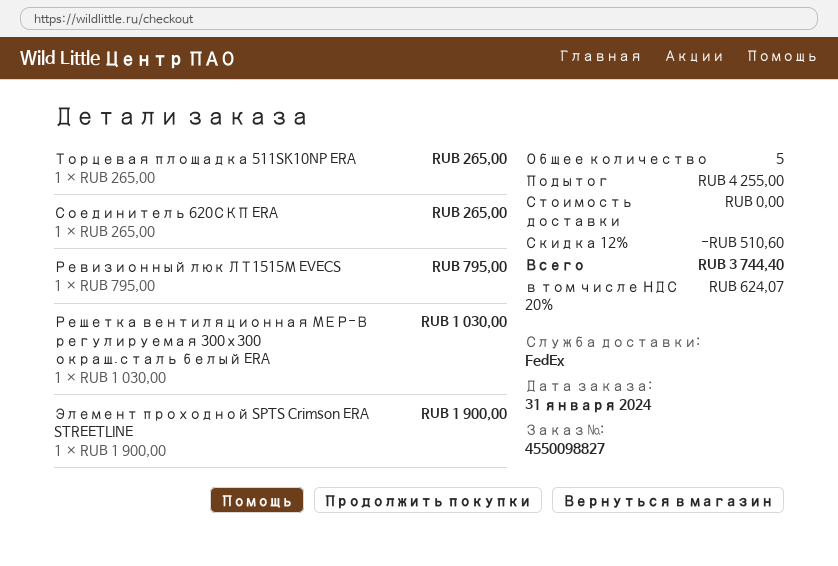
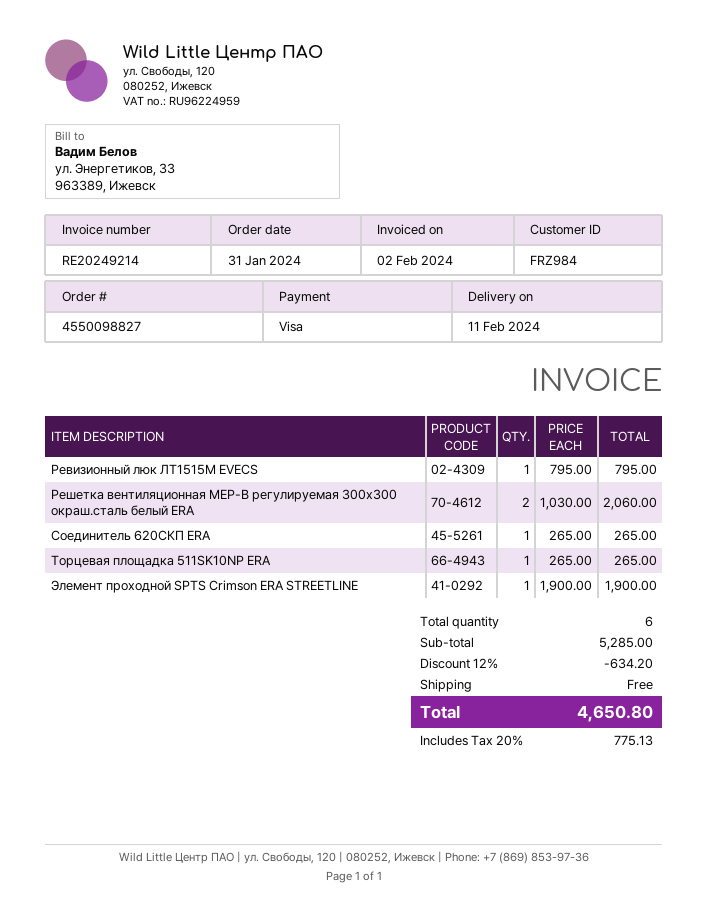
Решетка вентиляционная МЕР-В регулируемая 300х300 окраш.сталь белый ERA: 1 x 1030.00 = 1030.00 -> 2 x 1030.00 = 2060.00
total quantity: 5 -> 6
subtotal: 4255.00 -> 5285.00
discount: 12% = 510.60 -> 12% = 634.20
tax: 20% = 624.07 -> 20% = 775.13
total: 3744.40 -> 4650.80

